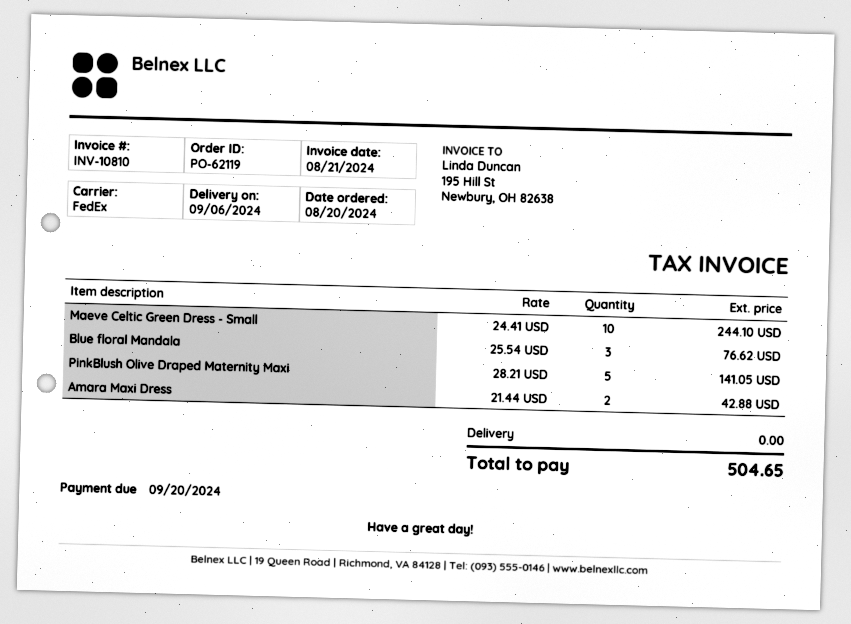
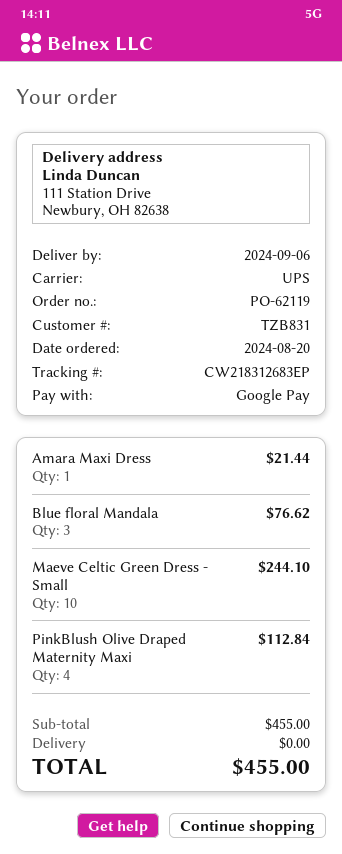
shipping method: FedEx -> UPS
PinkBlush Olive Draped Maternity Maxi: 5 for 141.05 -> 4 for 112.84
Amara Maxi Dress: 2 for 42.88 -> 1 for 21.44
total: 504.65 -> 455.00

